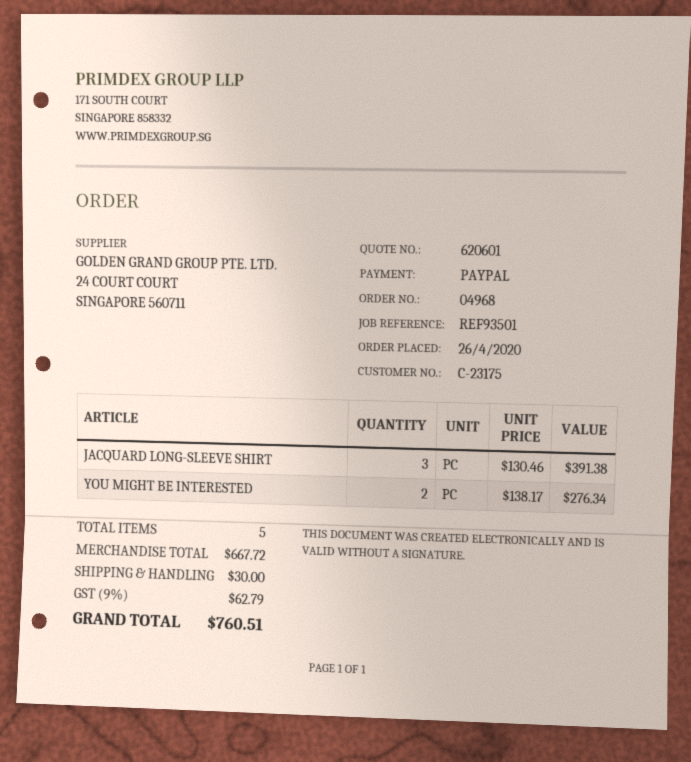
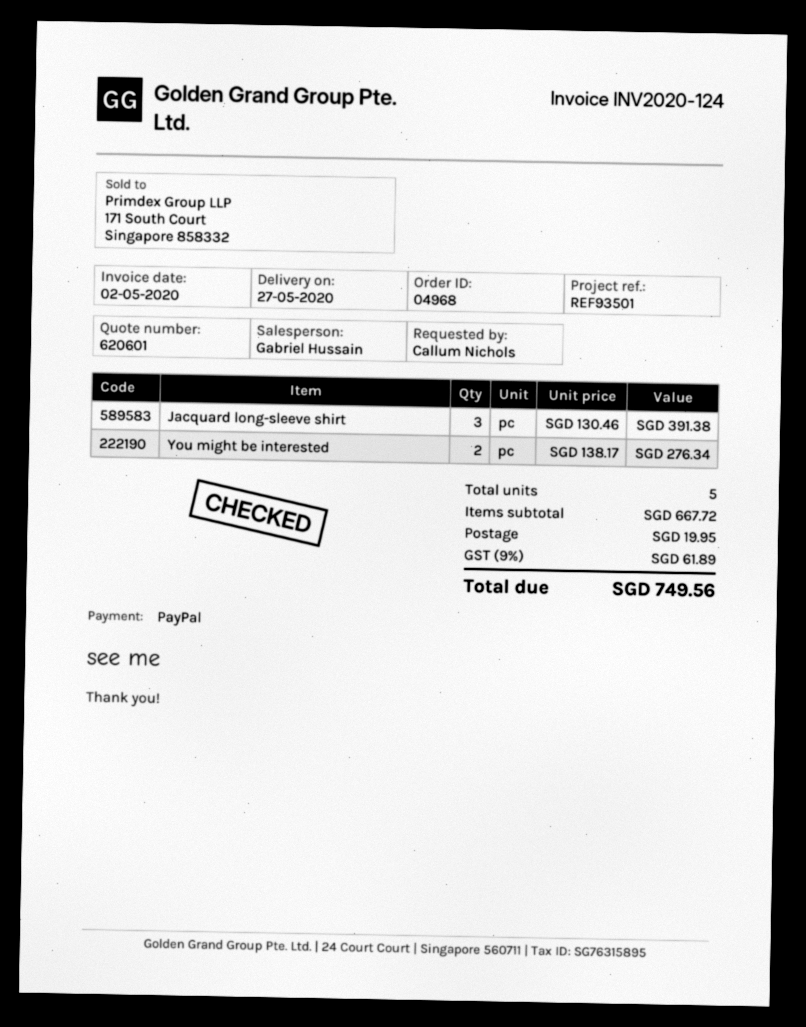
shipping: 30.00 -> 19.95
tax: 9% = 62.79 -> 9% = 61.89
total: 760.51 -> 749.56

